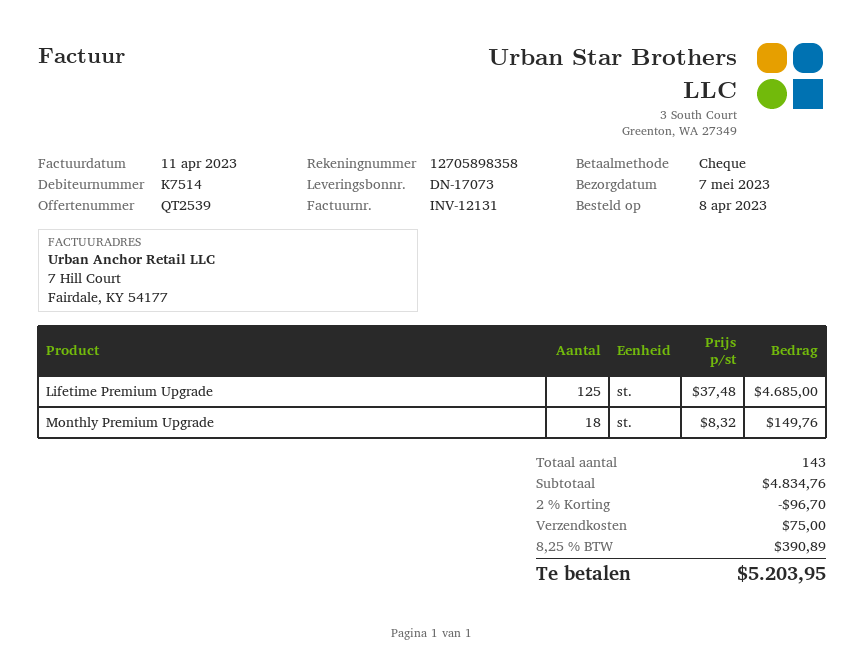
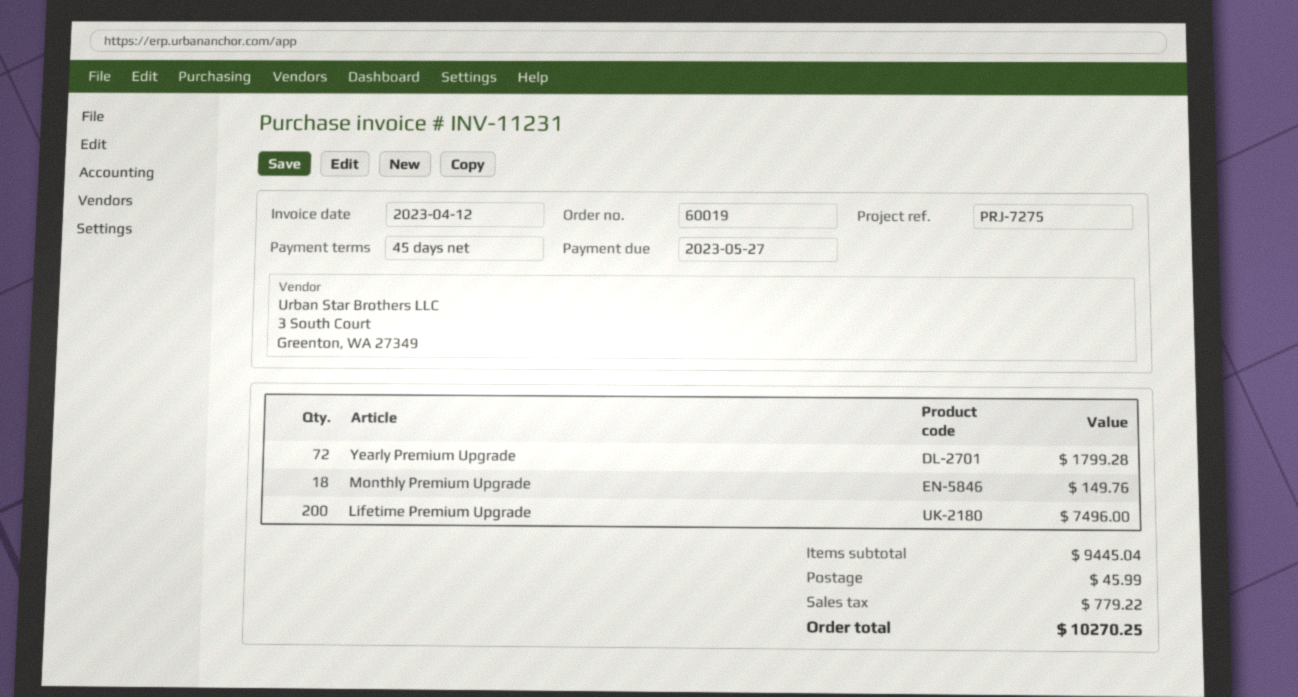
invoice number: INV-12131 -> INV-11231
invoice date: 2023-04-11 -> 2023-04-12
Lifetime Premium Upgrade: 125 for 4685.00 -> 200 for 7496.00
Yearly Premium Upgrade: none -> 72 for 1799.28
subtotal: 4834.76 -> 9445.04
discount: 2% = 96.70 -> none
shipping: 75.00 -> 45.99
tax: 390.89 -> 779.22
total: 5203.95 -> 10270.25

